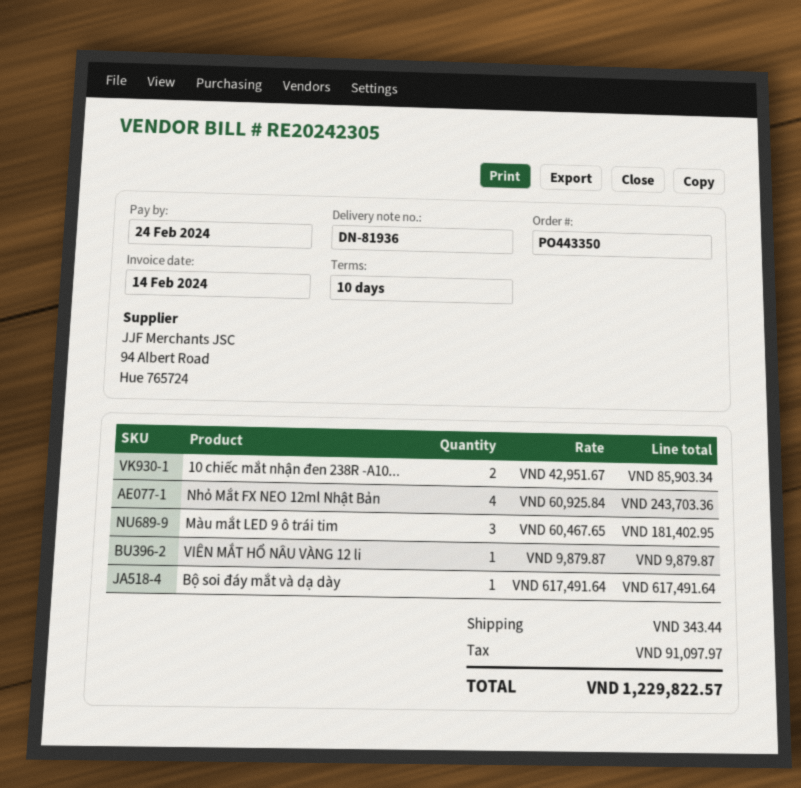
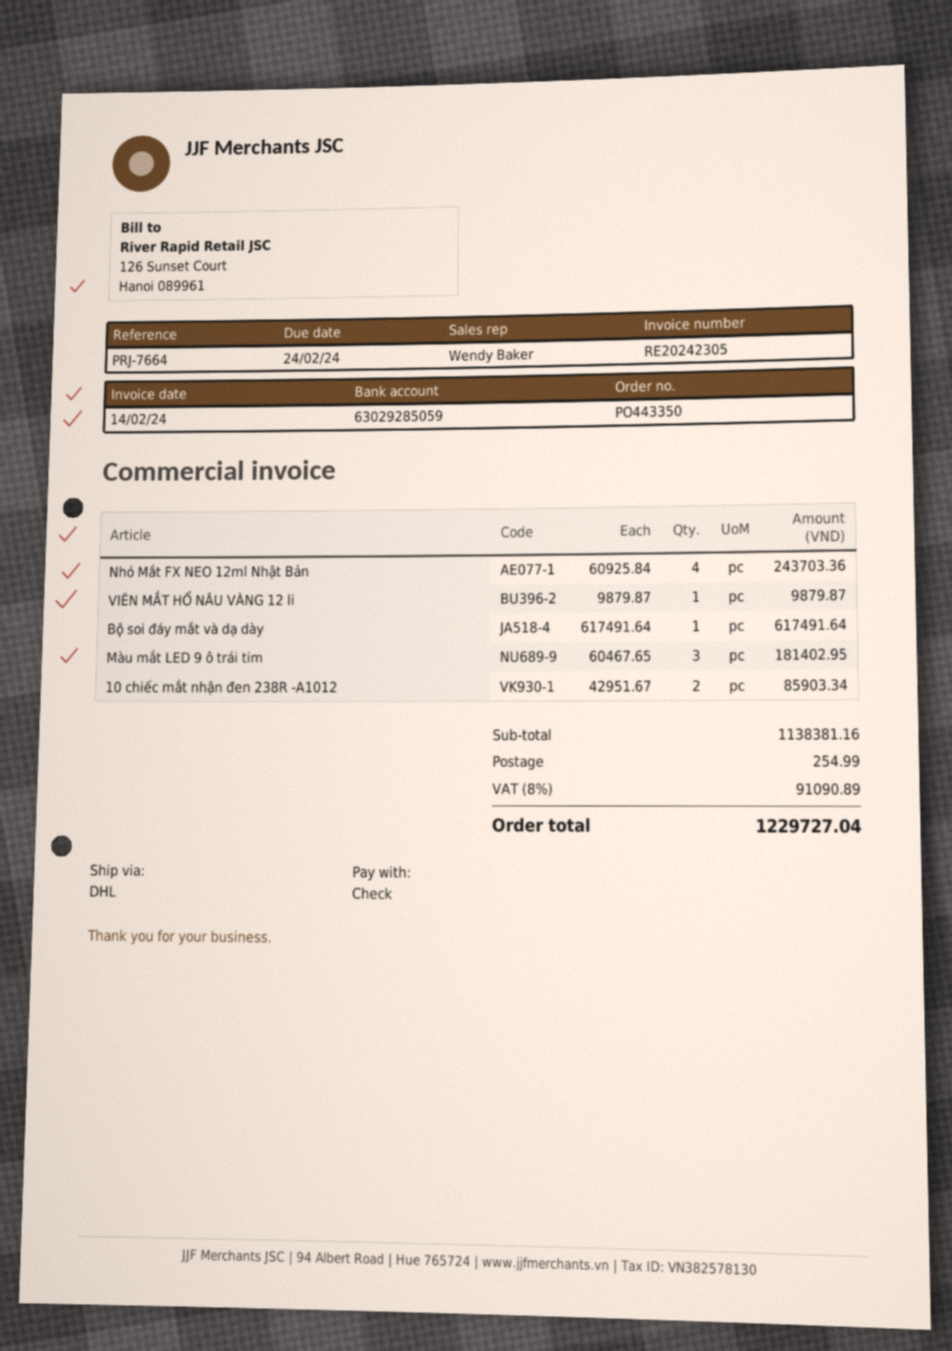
shipping: 343.44 -> 254.99
tax: 91097.97 -> 91090.89
total: 1229822.57 -> 1229727.04

